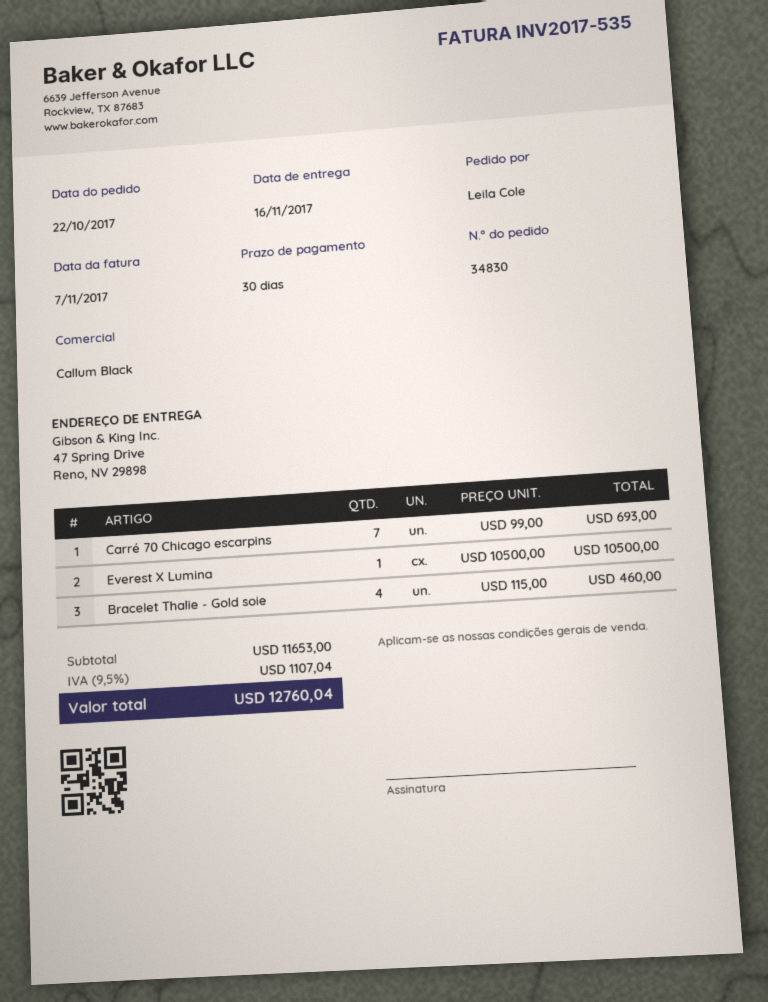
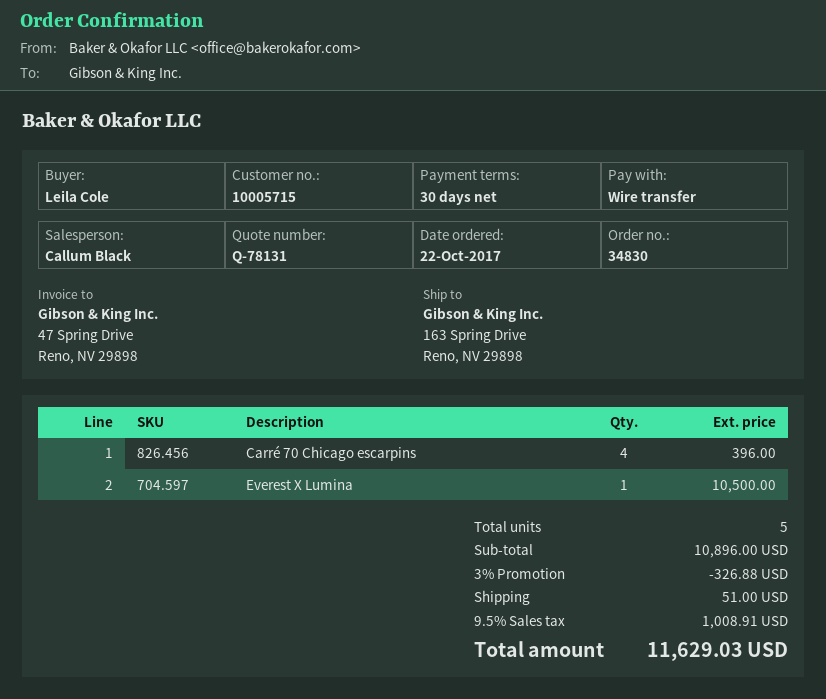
ship to: 47 Spring Drive, Reno, NV 29898 -> 163 Spring Drive, Reno, NV 29898
Carré 70 Chicago escarpins: 7 for 693.00 -> 4 for 396.00
Bracelet Thalie - Gold soie: 4 for 460.00 -> none
subtotal: 11653.00 -> 10896.00
discount: none -> 3% = 326.88
shipping: none -> 51.00
tax: 9.5% = 1107.04 -> 9.5% = 1008.91
total: 12760.04 -> 11629.03

